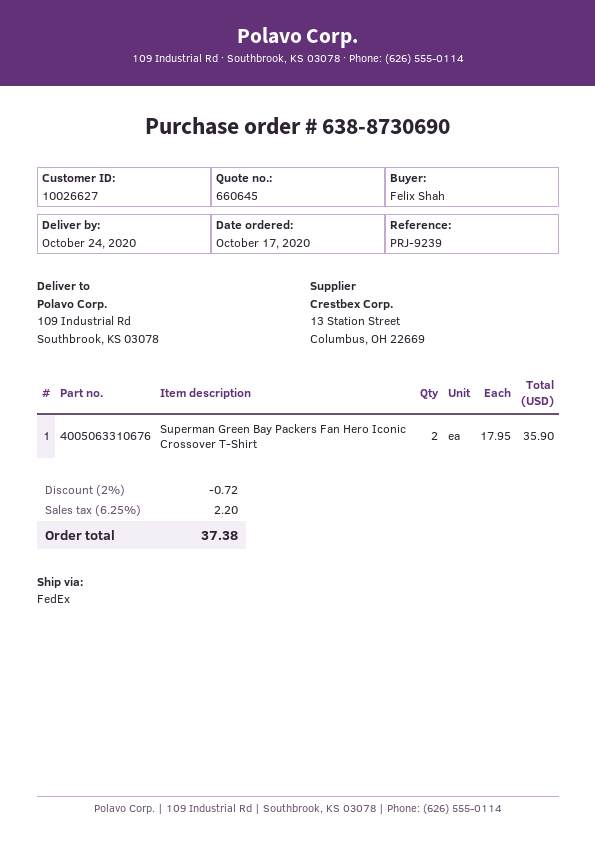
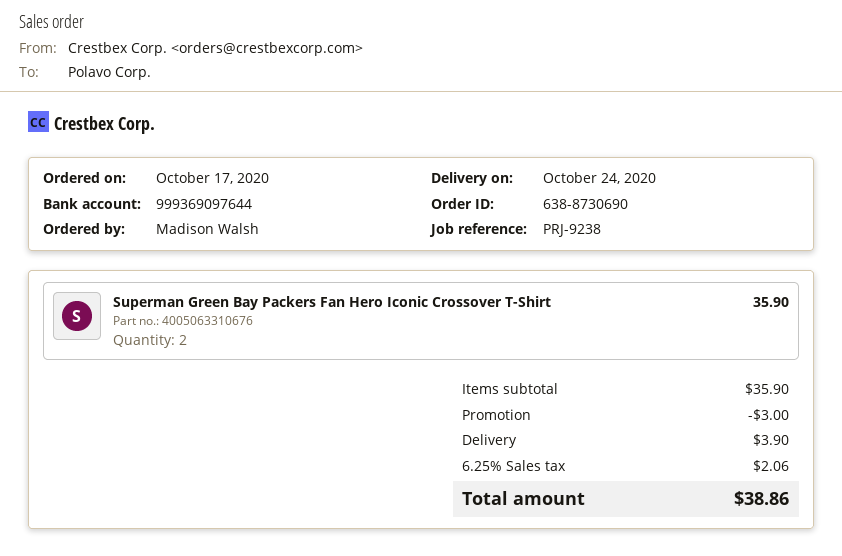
reference: PRJ-9239 -> PRJ-9238
ordered by: Felix Shah -> Madison Walsh
discount: 0.72 -> 3.00
shipping: none -> 3.90
tax: 6.25% = 2.20 -> 6.25% = 2.06
total: 37.38 -> 38.86

